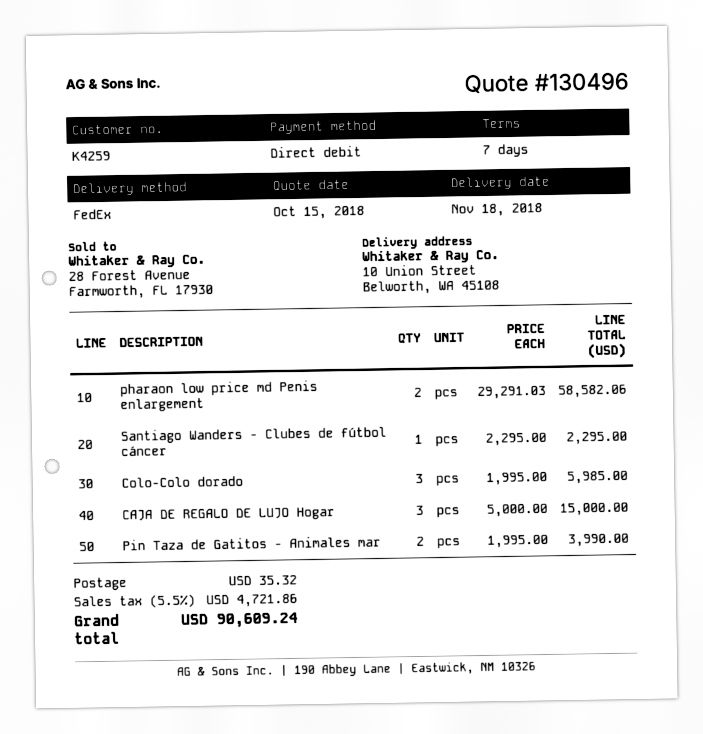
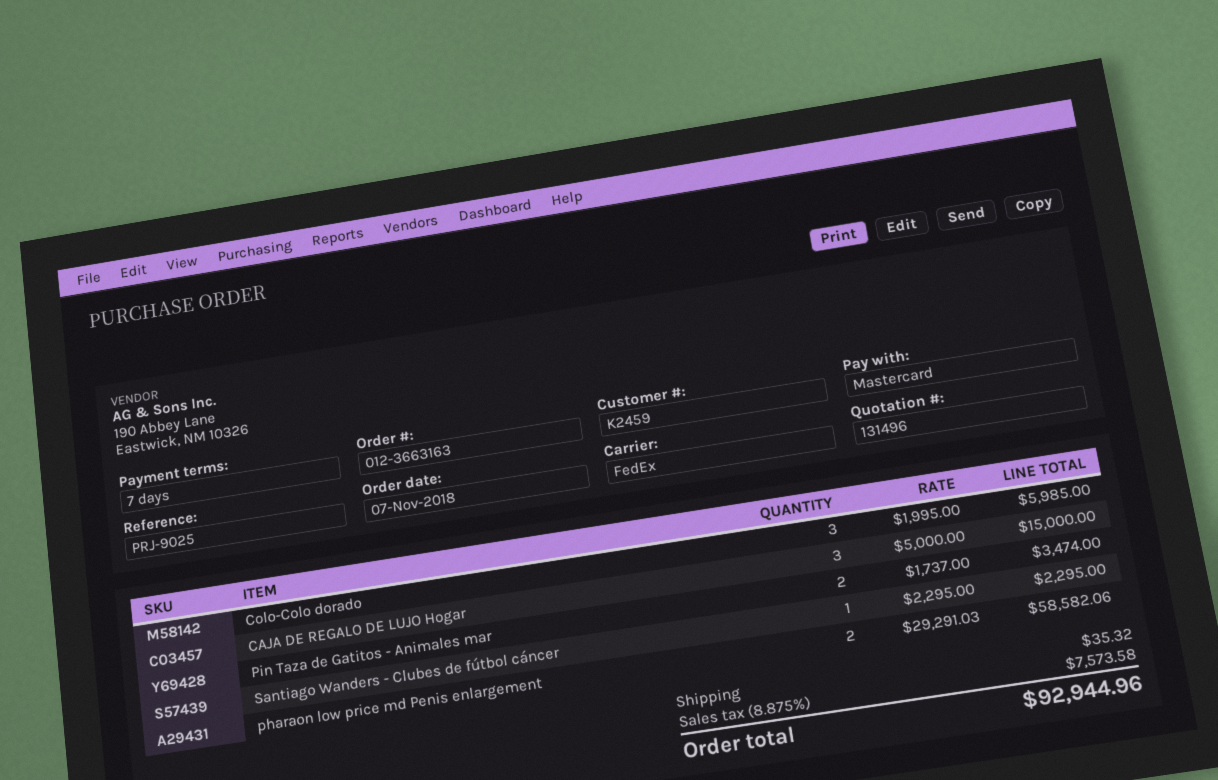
quote number: 130496 -> 131496
customer number: K4259 -> K2459
payment method: direct debit -> Mastercard
Pin Taza de Gatitos - Animales mar: 2 x 1995.00 = 3990.00 -> 2 x 1737.00 = 3474.00
tax: 5.5% = 4721.86 -> 8.875% = 7573.58
total: 90609.24 -> 92944.96

